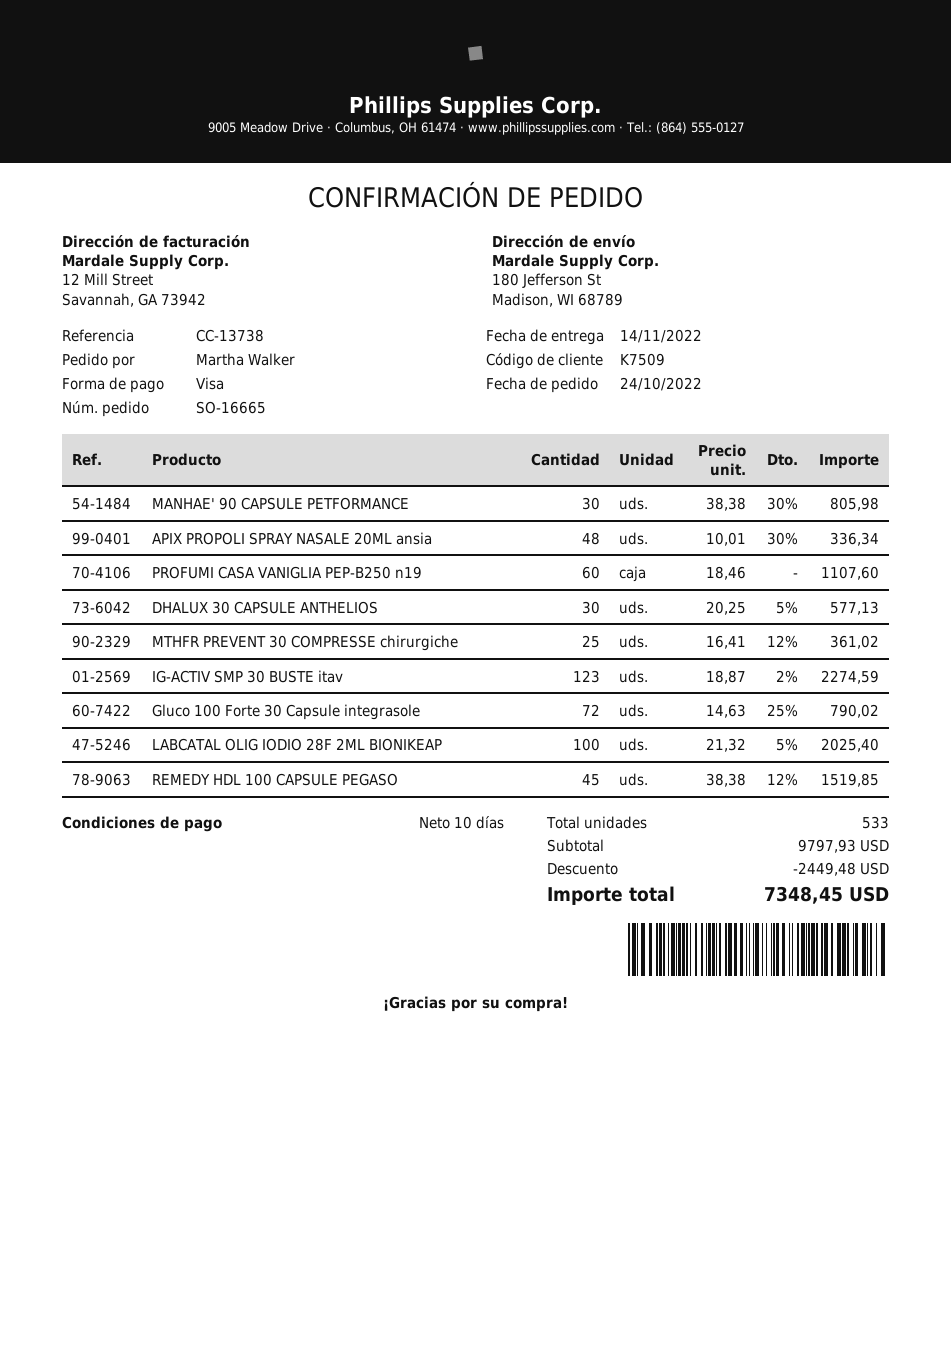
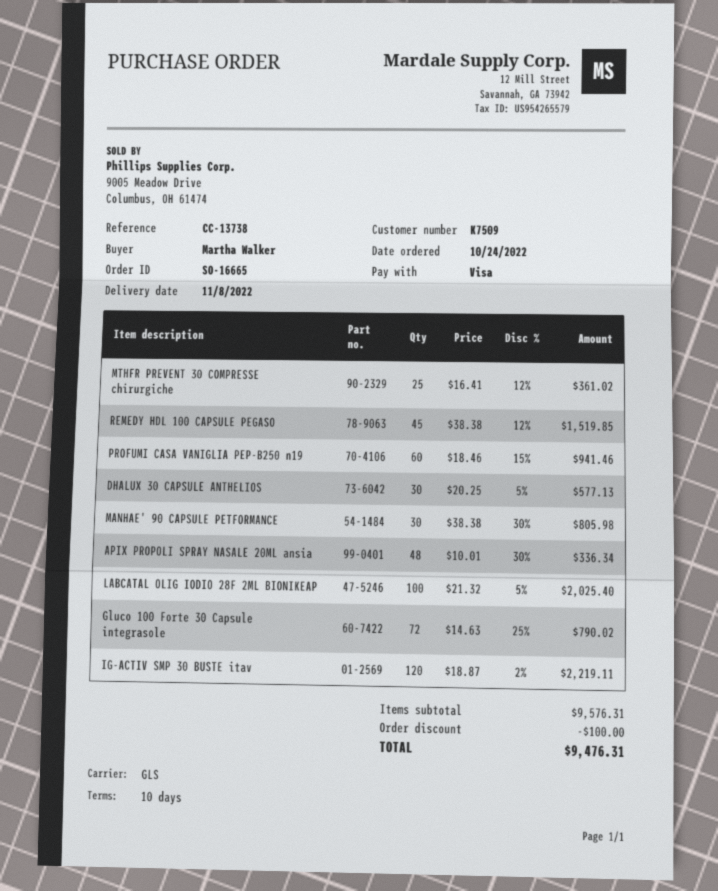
delivery date: 2022-11-14 -> 2022-11-08
PROFUMI CASA VANIGLIA PEP-B250 n19: 60 x 18.46 = 1107.60 -> 60 x 18.46 - 15% = 941.46
IG-ACTIV SMP 30 BUSTE itav: 123 x 18.87 - 2% = 2274.59 -> 120 x 18.87 - 2% = 2219.11
subtotal: 9797.93 -> 9576.31
discount: 2449.48 -> 100.00
total: 7348.45 -> 9476.31

